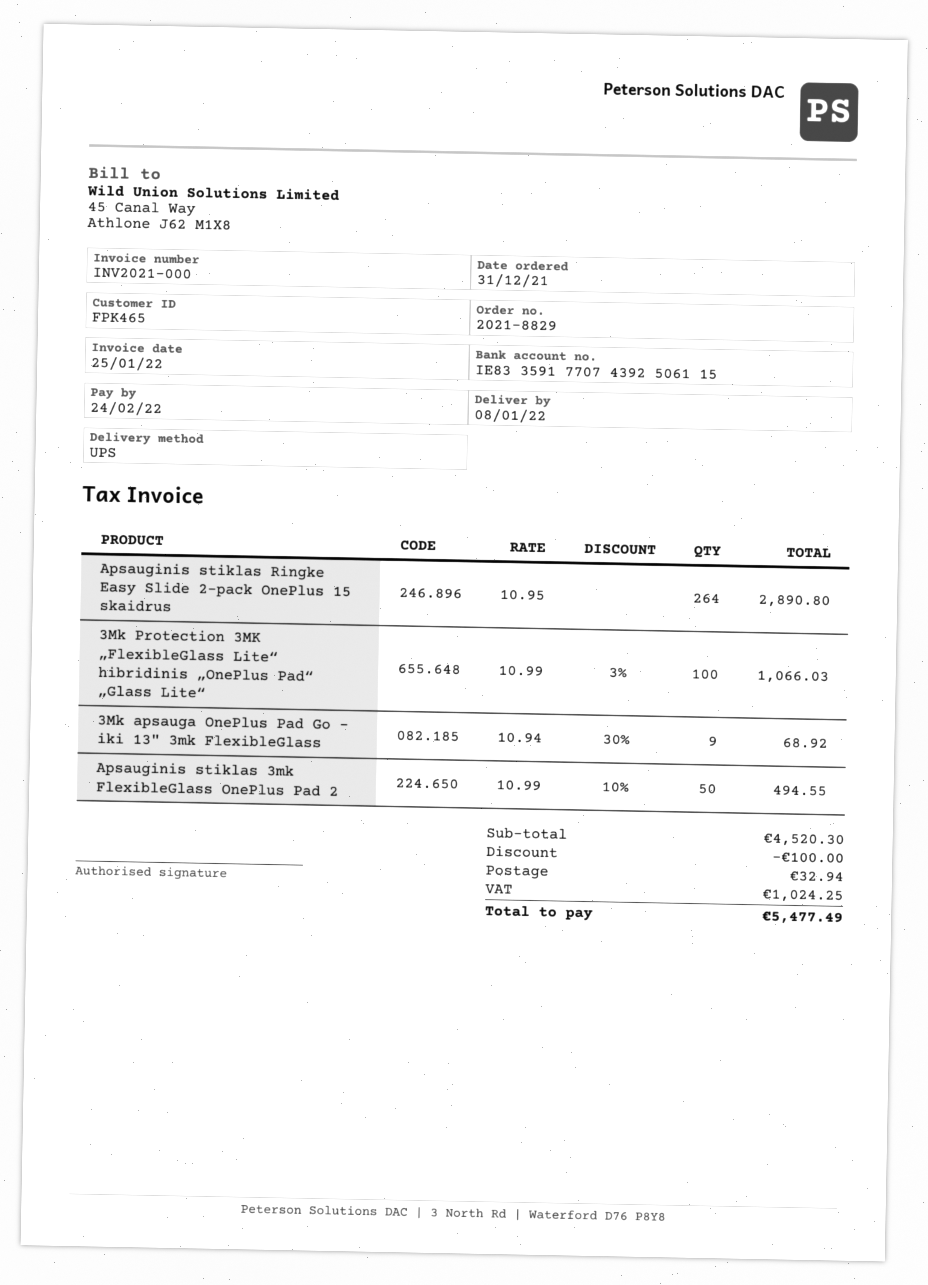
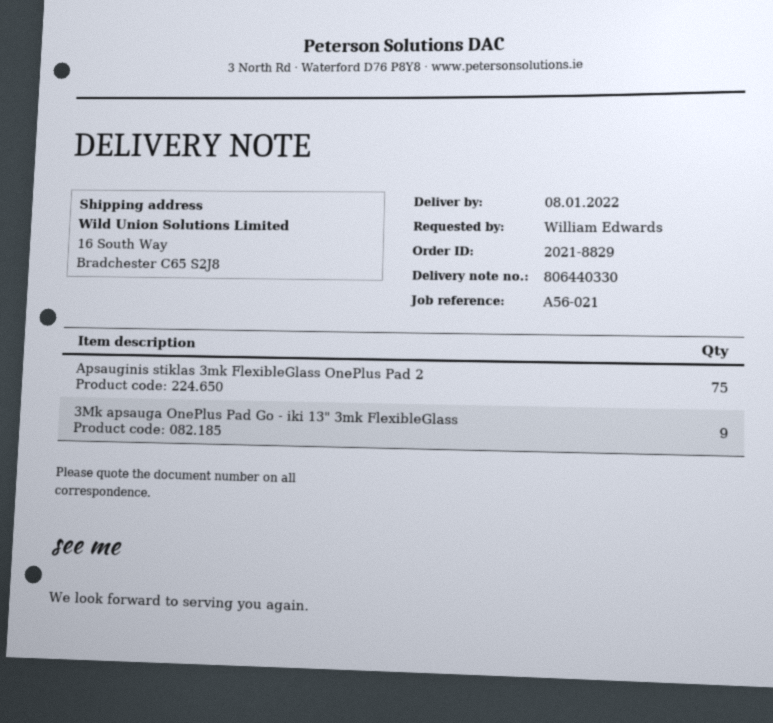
Apsauginis stiklas Ringke Easy Slide 2-pack OnePlus 15 skaidrus: 264 -> none
3Mk Protection 3MK „FlexibleGlass Lite“ hibridinis „OnePlus Pad“ „Glass Lite“: 100 -> none
Apsauginis stiklas 3mk FlexibleGlass OnePlus Pad 2: 50 -> 75

